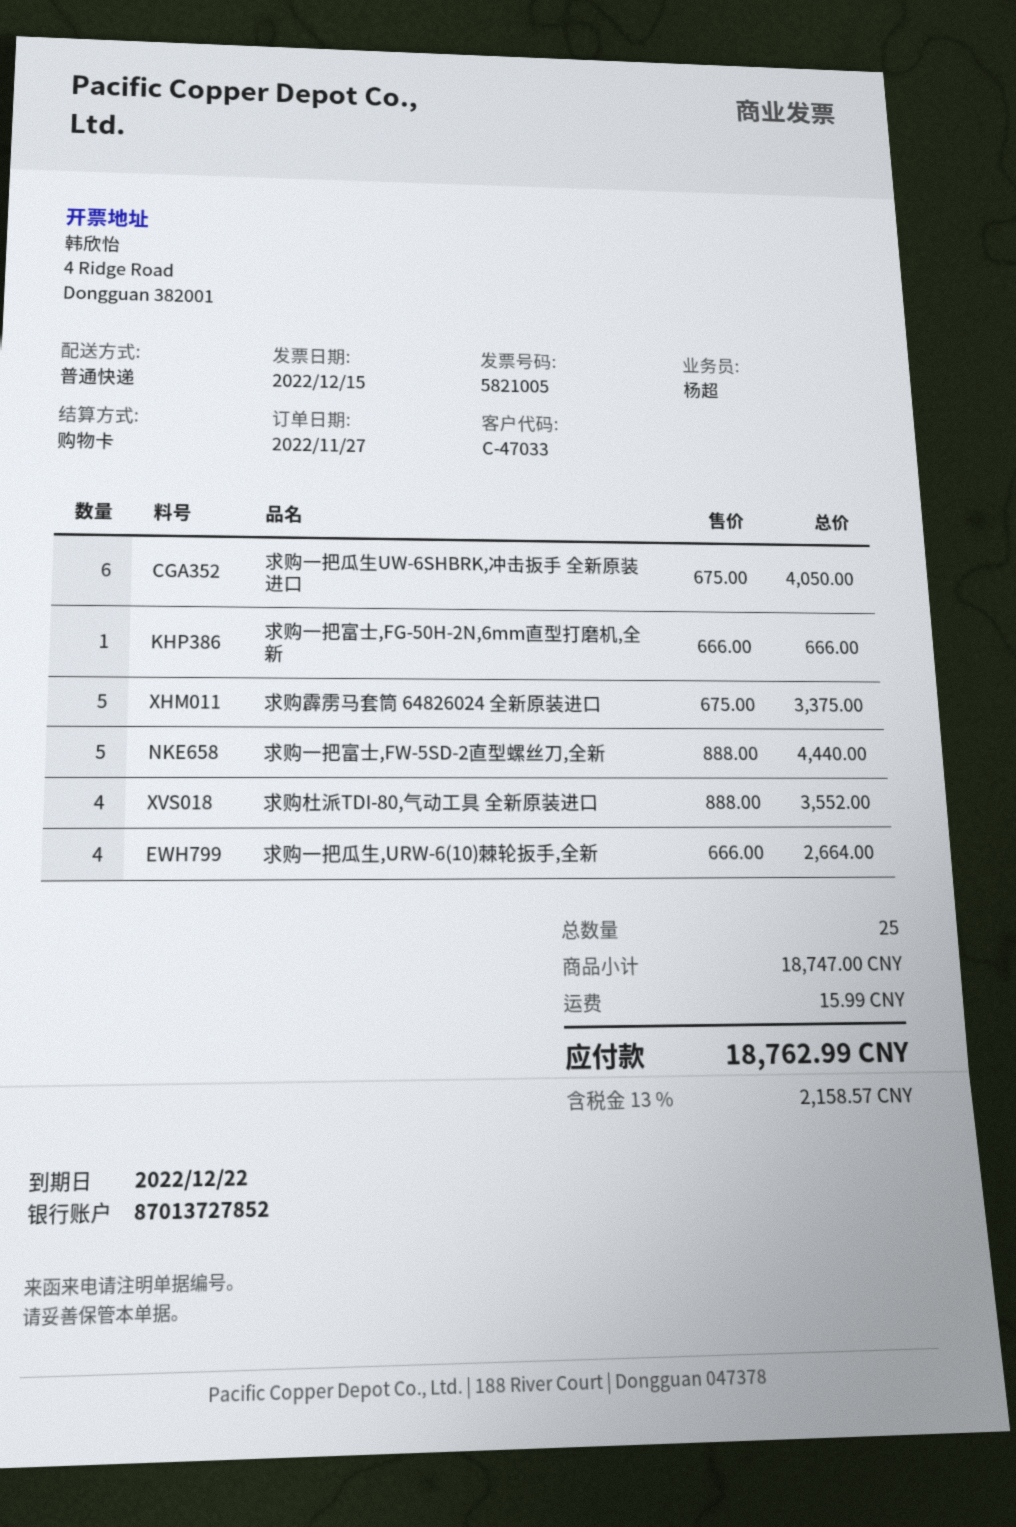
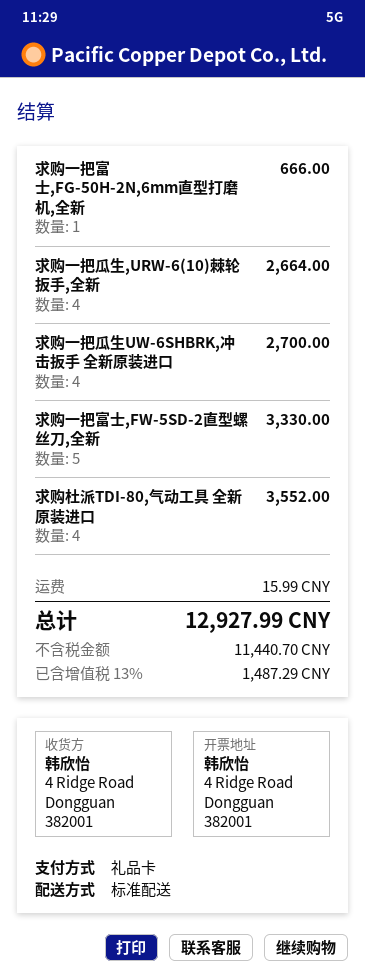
求购一把瓜生UW-6SHBRK,冲击扳手 全新原装进口: 6 for 4050.00 -> 4 for 2700.00
求购霹雳马套筒 64826024 全新原装进口: 5 for 3375.00 -> none
求购一把富士,FW-5SD-2直型螺丝刀,全新: 5 for 4440.00 -> 5 for 3330.00
tax: 13% = 2158.57 -> 13% = 1487.29
total: 18762.99 -> 12927.99

